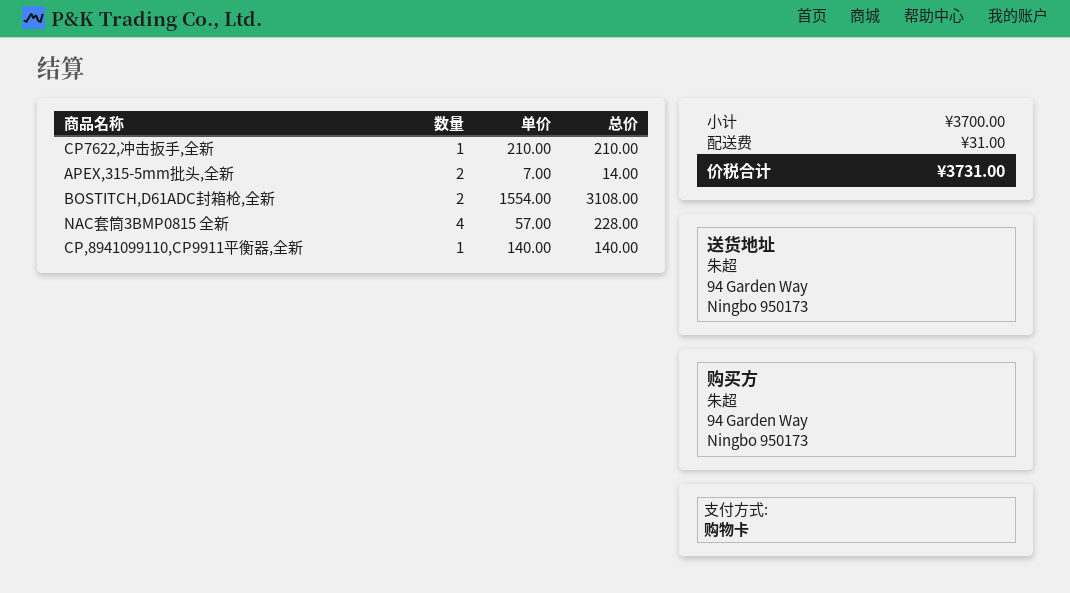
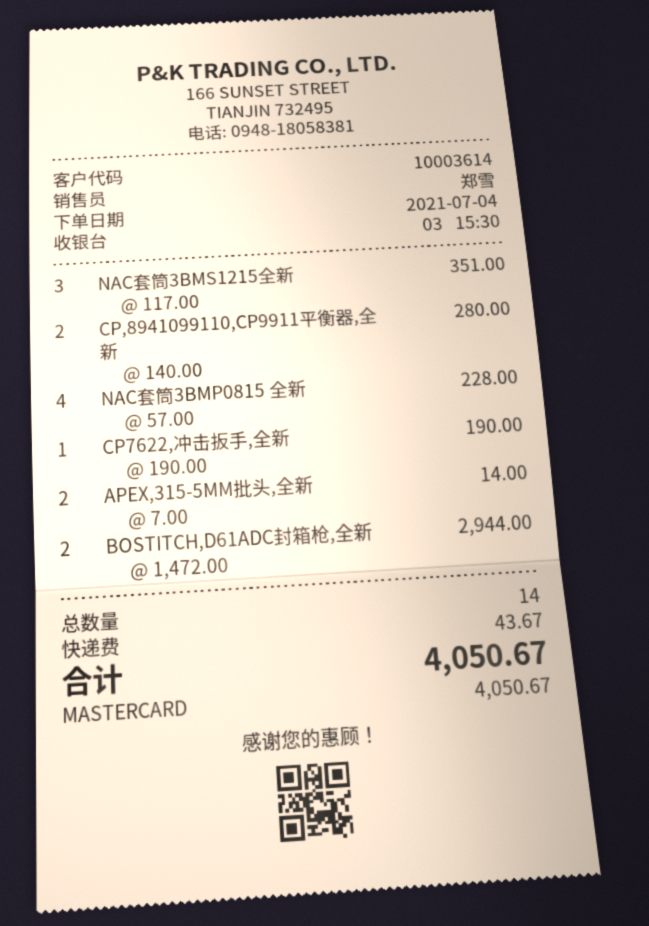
payment method: gift card -> Mastercard
CP7622,冲击扳手,全新: 1 x 210.00 = 210.00 -> 1 x 190.00 = 190.00
BOSTITCH,D61ADC封箱枪,全新: 2 x 1554.00 = 3108.00 -> 2 x 1472.00 = 2944.00
CP,8941099110,CP9911平衡器,全新: 1 x 140.00 = 140.00 -> 2 x 140.00 = 280.00
NAC套筒3BMS1215全新: none -> 3 x 117.00 = 351.00
shipping: 31.00 -> 43.67
total: 3731.00 -> 4050.67

